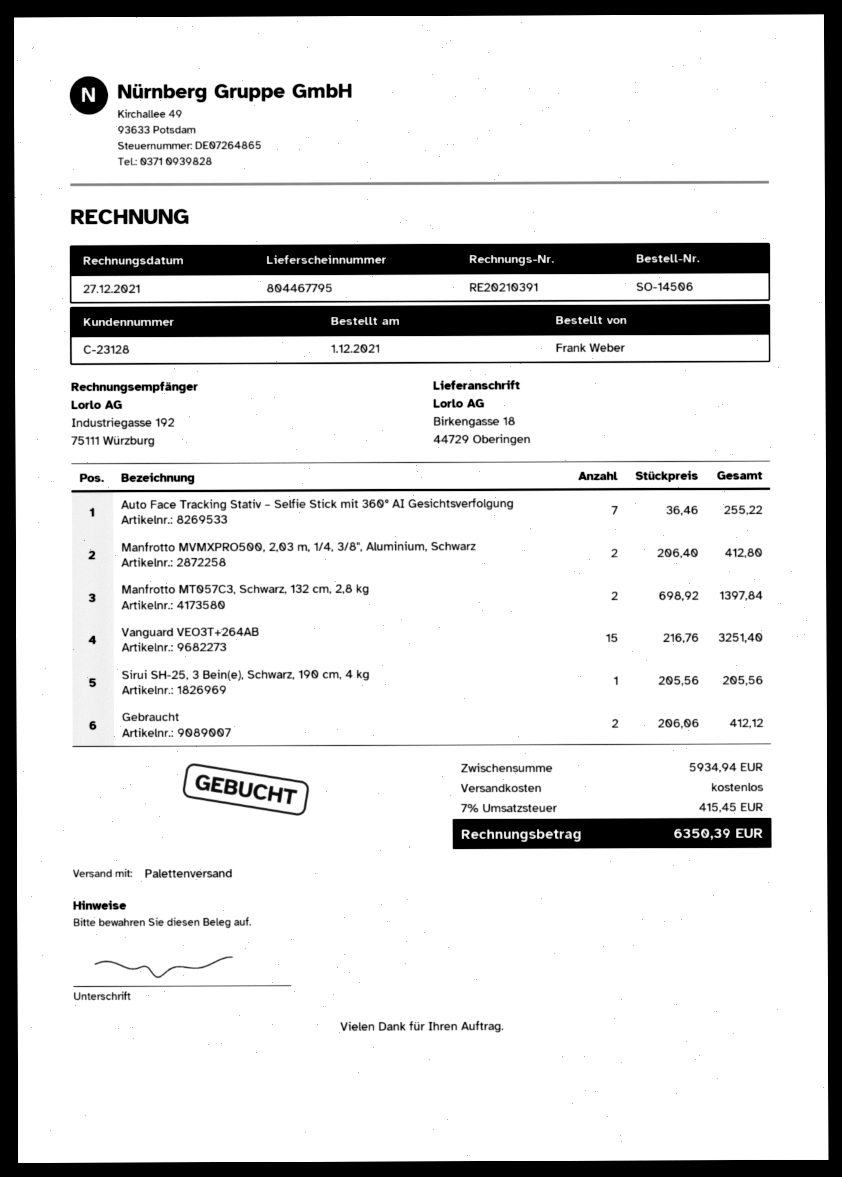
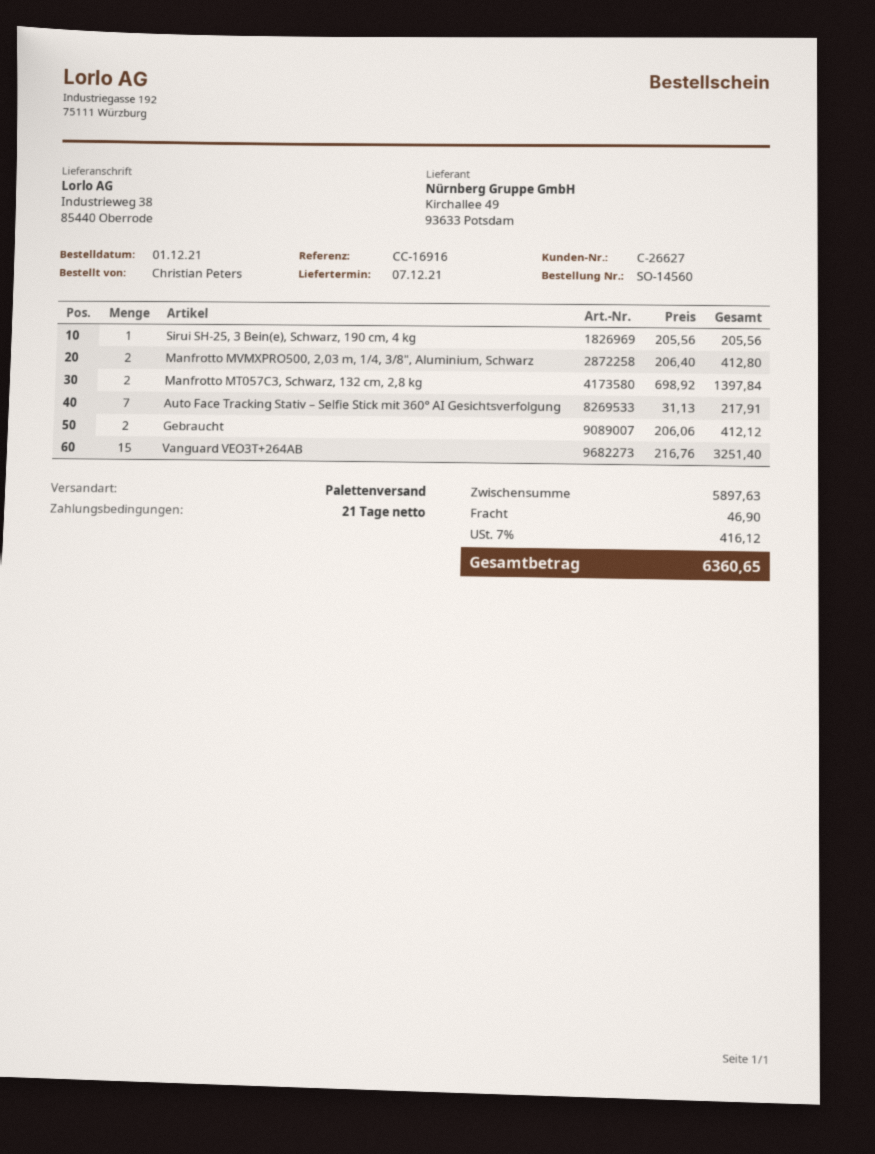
order number: SO-14506 -> SO-14560
customer number: C-23128 -> C-26627
ordered by: Frank Weber -> Christian Peters
ship to: Birkengasse 18, 44729 Oberingen -> Industrieweg 38, 85440 Oberrode
Auto Face Tracking Stativ – Selfie Stick mit 360° AI Gesichtsverfolgung: 7 x 36.46 = 255.22 -> 7 x 31.13 = 217.91
subtotal: 5934.94 -> 5897.63
shipping: 0.00 -> 46.90
tax: 7% = 415.45 -> 7% = 416.12
total: 6350.39 -> 6360.65

